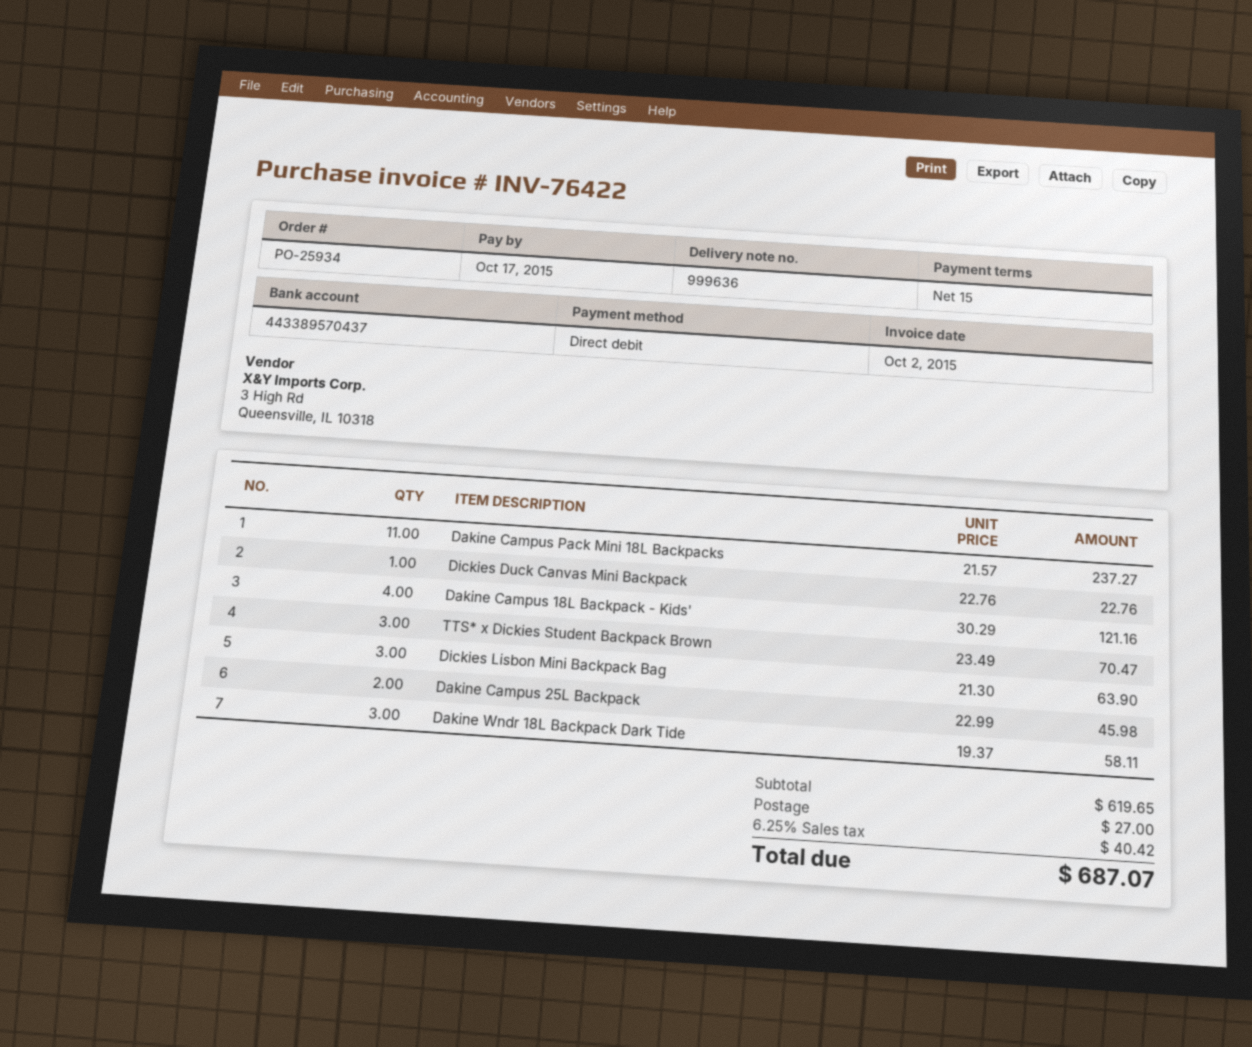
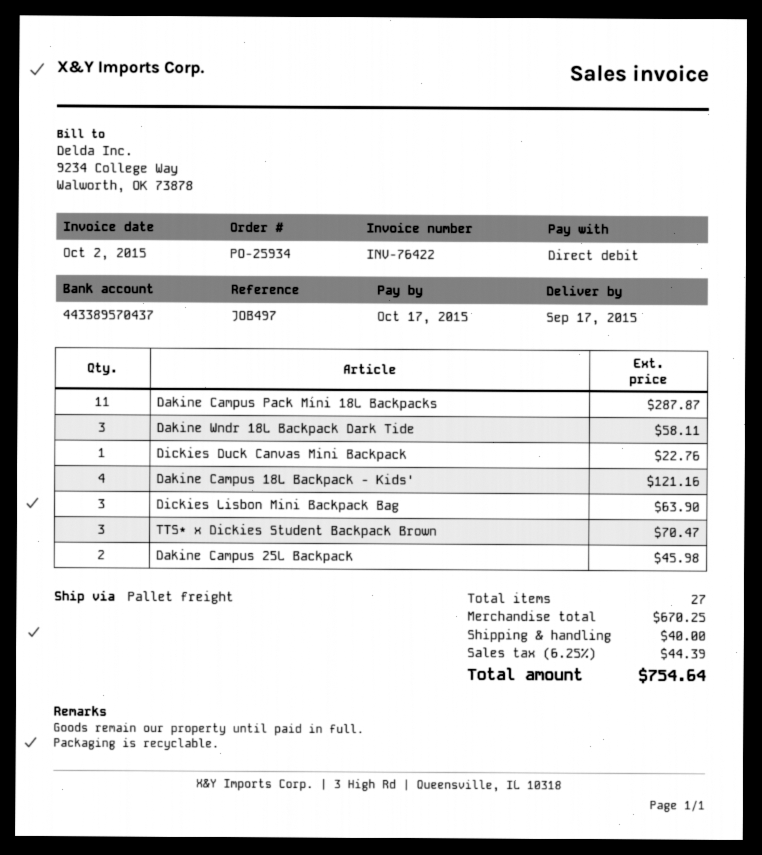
Dakine Campus Pack Mini 18L Backpacks: 11 for 237.27 -> 11 for 287.87
subtotal: 619.65 -> 670.25
shipping: 27.00 -> 40.00
tax: 6.25% = 40.42 -> 6.25% = 44.39
total: 687.07 -> 754.64

